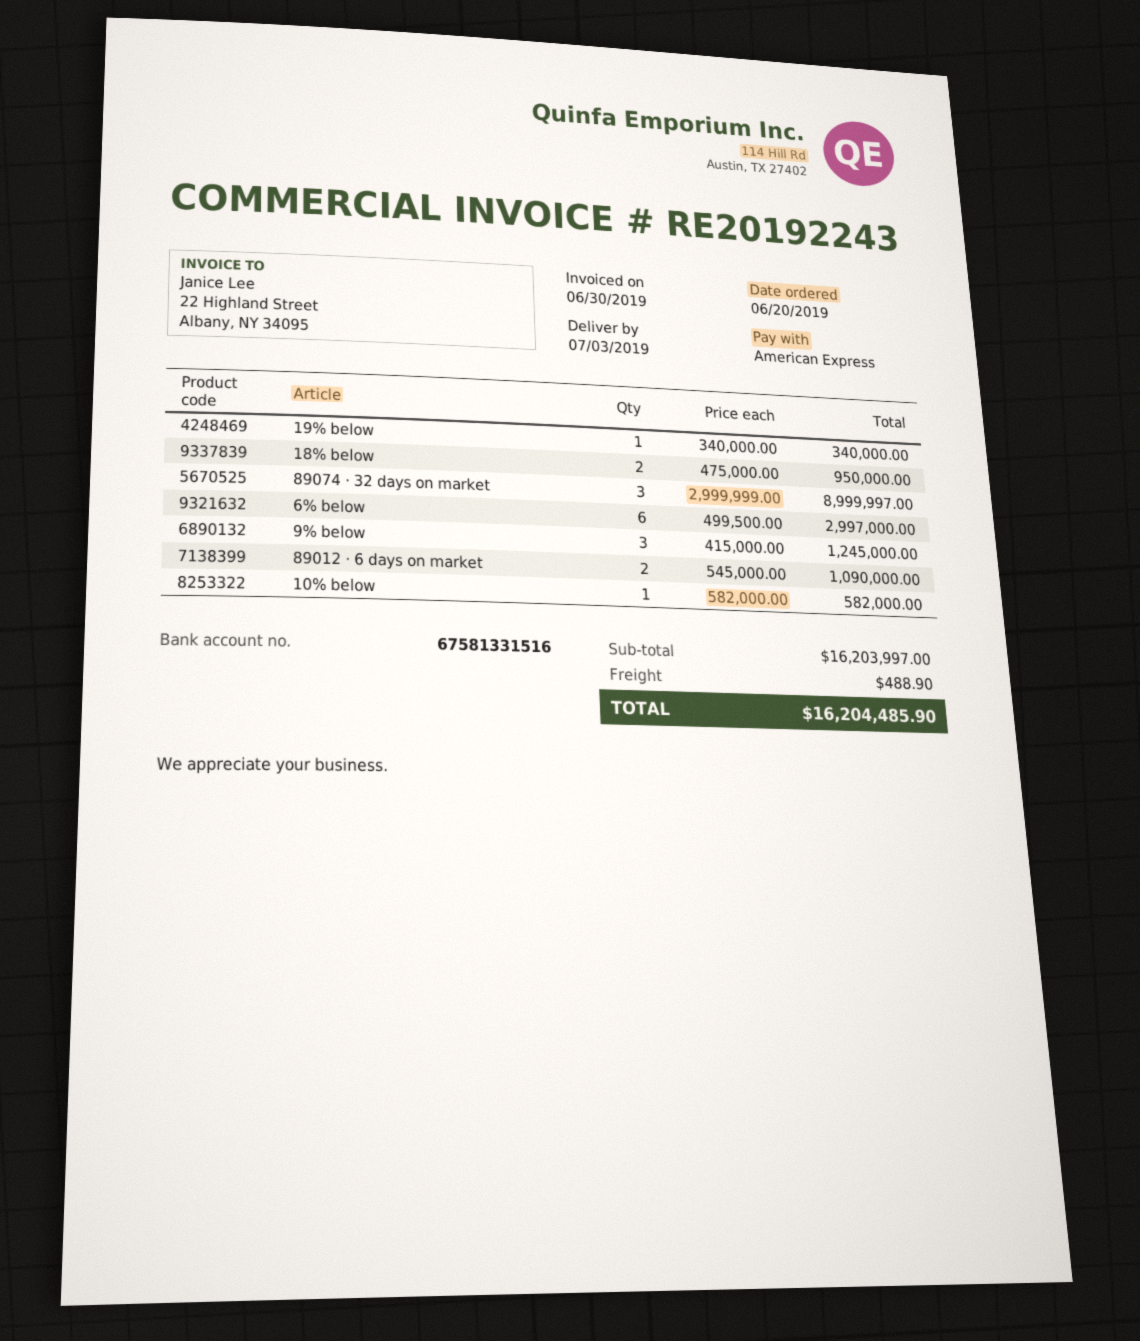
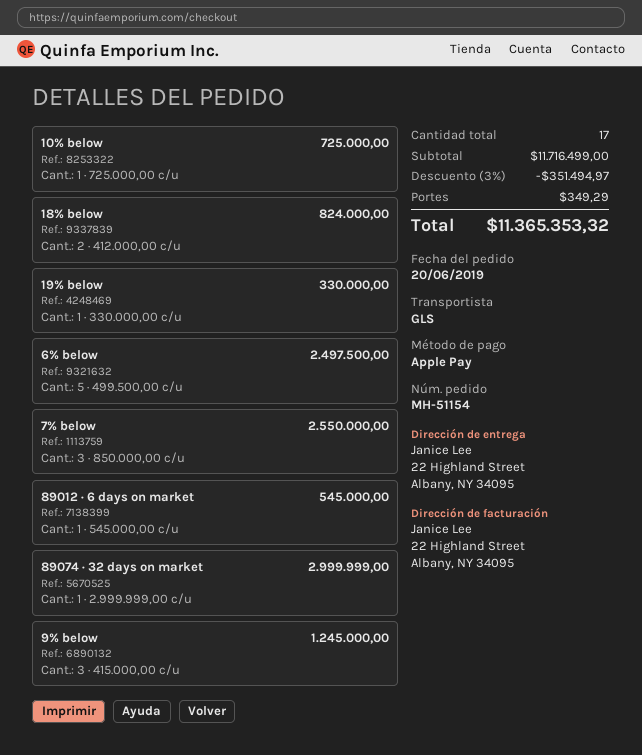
payment method: American Express -> Apple Pay
19% below: 1 x 340000.00 = 340000.00 -> 1 x 330000.00 = 330000.00
18% below: 2 x 475000.00 = 950000.00 -> 2 x 412000.00 = 824000.00
89074 · 32 days on market: 3 x 2999999.00 = 8999997.00 -> 1 x 2999999.00 = 2999999.00
6% below: 6 x 499500.00 = 2997000.00 -> 5 x 499500.00 = 2497500.00
89012 · 6 days on market: 2 x 545000.00 = 1090000.00 -> 1 x 545000.00 = 545000.00
10% below: 1 x 582000.00 = 582000.00 -> 1 x 725000.00 = 725000.00
7% below: none -> 3 x 850000.00 = 2550000.00
subtotal: 16203997.00 -> 11716499.00
discount: none -> 3% = 351494.97
shipping: 488.90 -> 349.29
total: 16204485.90 -> 11365353.32

